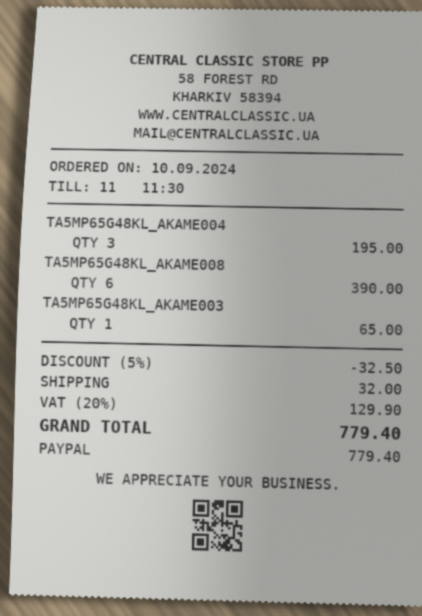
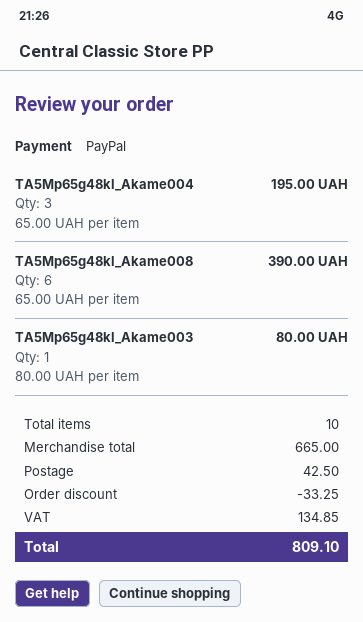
TA5MP65G48KL_AKAME003: 1 for 65.00 -> 1 for 80.00
discount: 32.50 -> 33.25
shipping: 32.00 -> 42.50
tax: 129.90 -> 134.85
total: 779.40 -> 809.10

